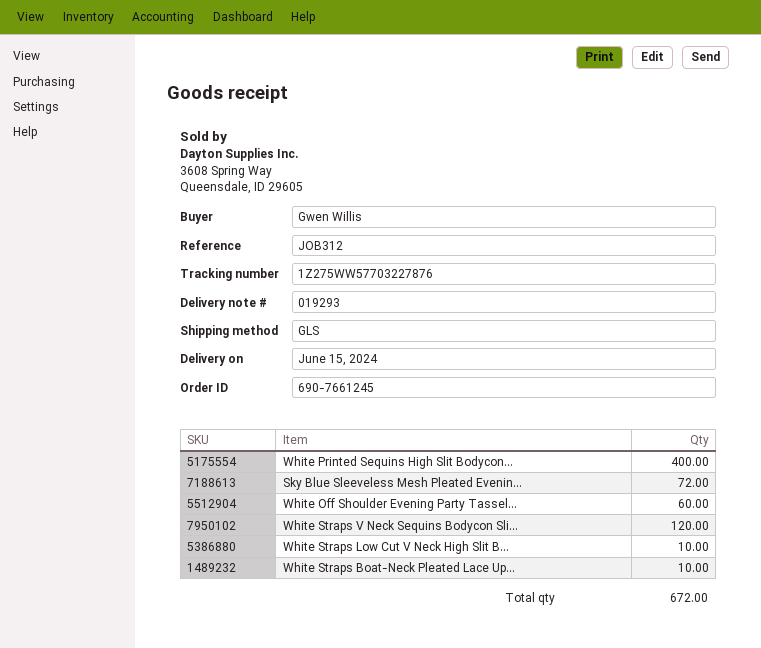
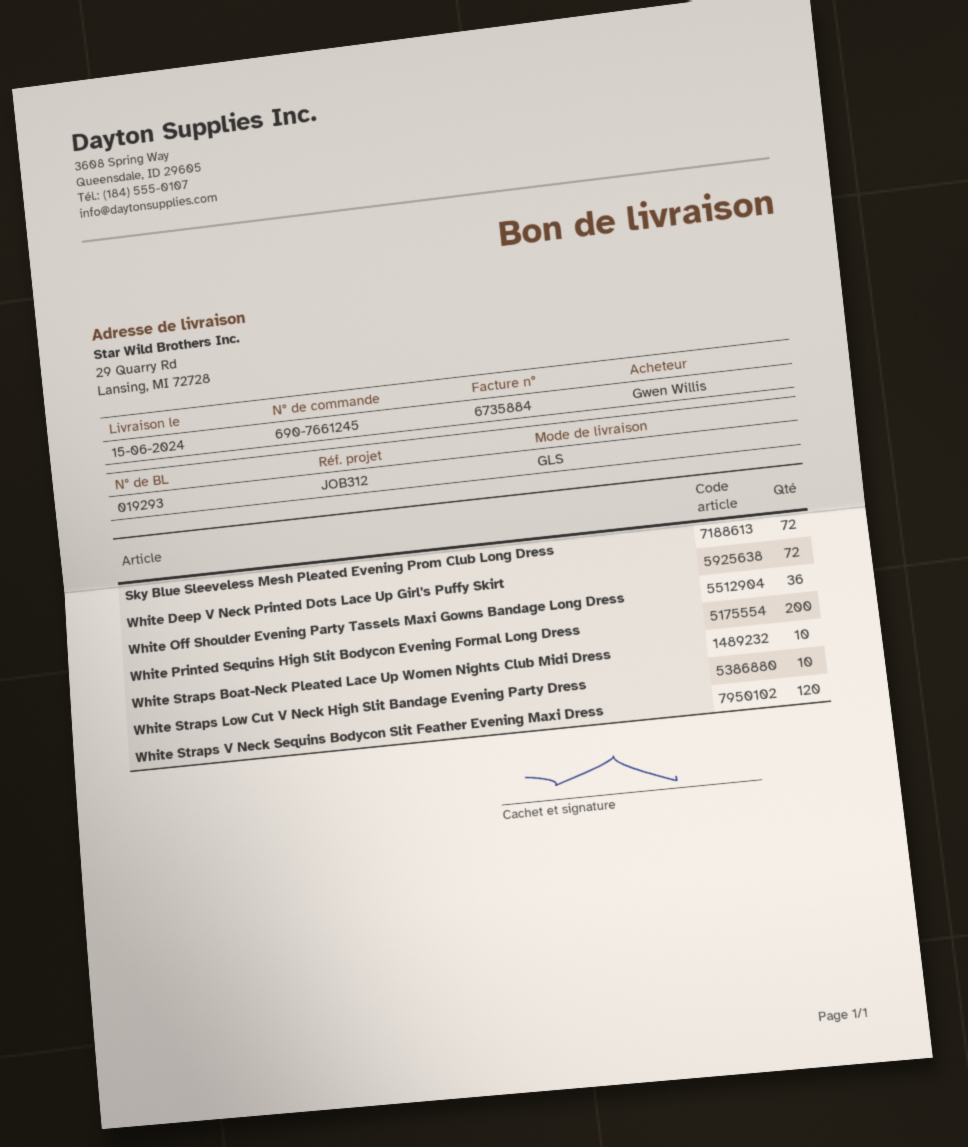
White Printed Sequins High Slit Bodycon...: 400 -> 200
White Off Shoulder Evening Party Tassel...: 60 -> 36
White Deep V Neck Printed Dots Lace Up Girl's Puffy Skirt: none -> 72

